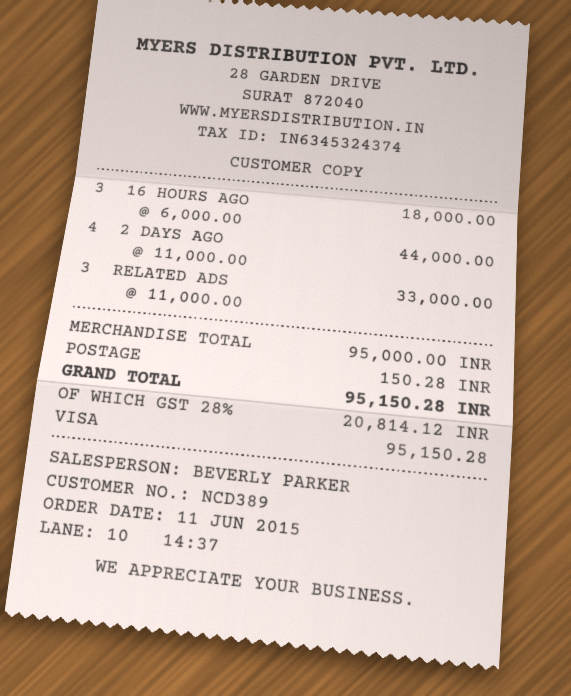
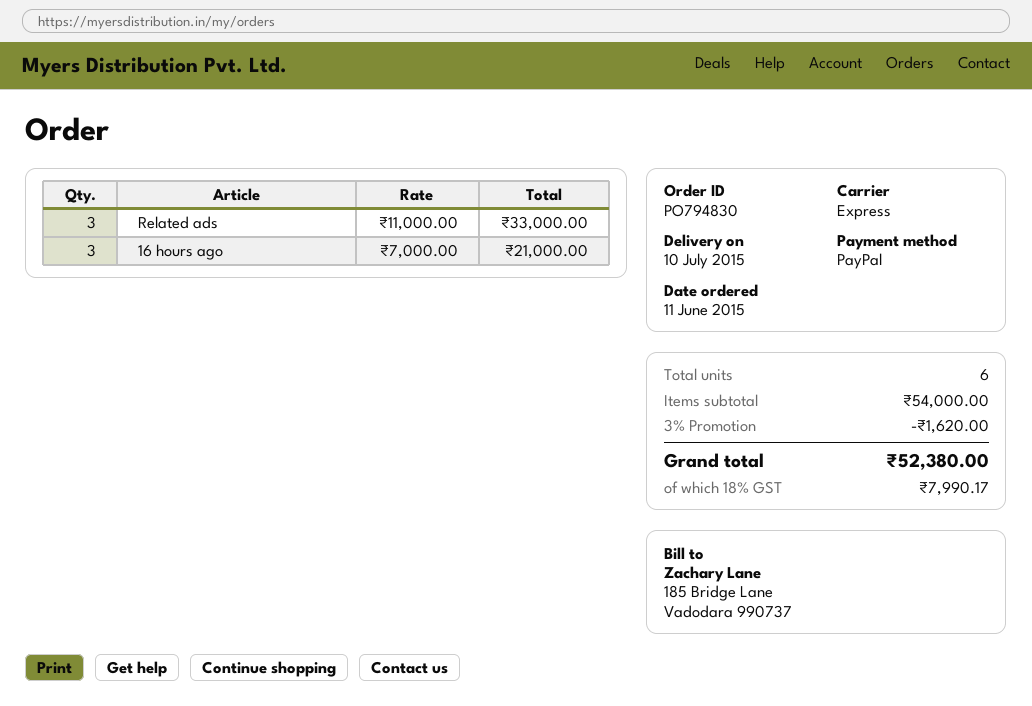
payment method: Visa -> PayPal
16 HOURS AGO: 3 x 6000.00 = 18000.00 -> 3 x 7000.00 = 21000.00
2 DAYS AGO: 4 x 11000.00 = 44000.00 -> none
subtotal: 95000.00 -> 54000.00
discount: none -> 3% = 1620.00
shipping: 150.28 -> none
tax: 28% = 20814.12 -> 18% = 7990.17
total: 95150.28 -> 52380.00

